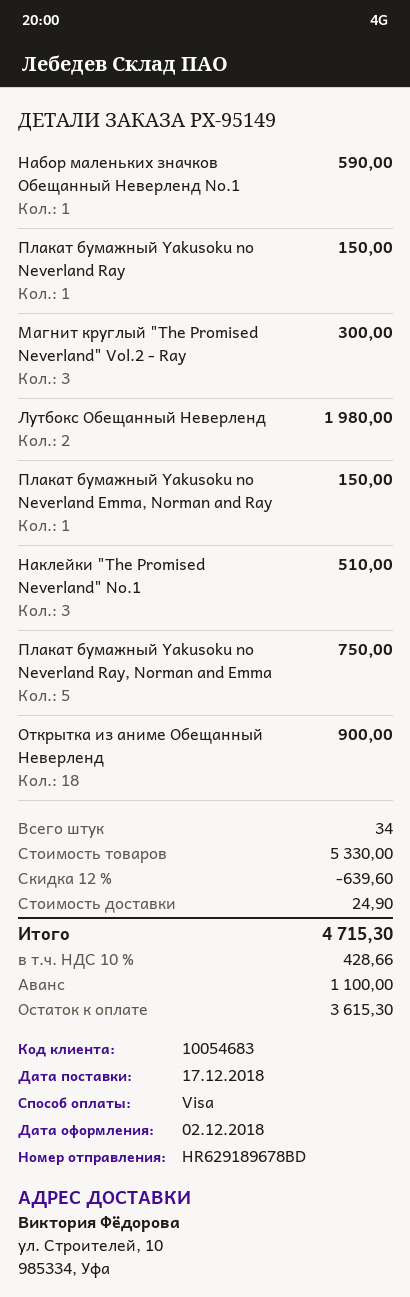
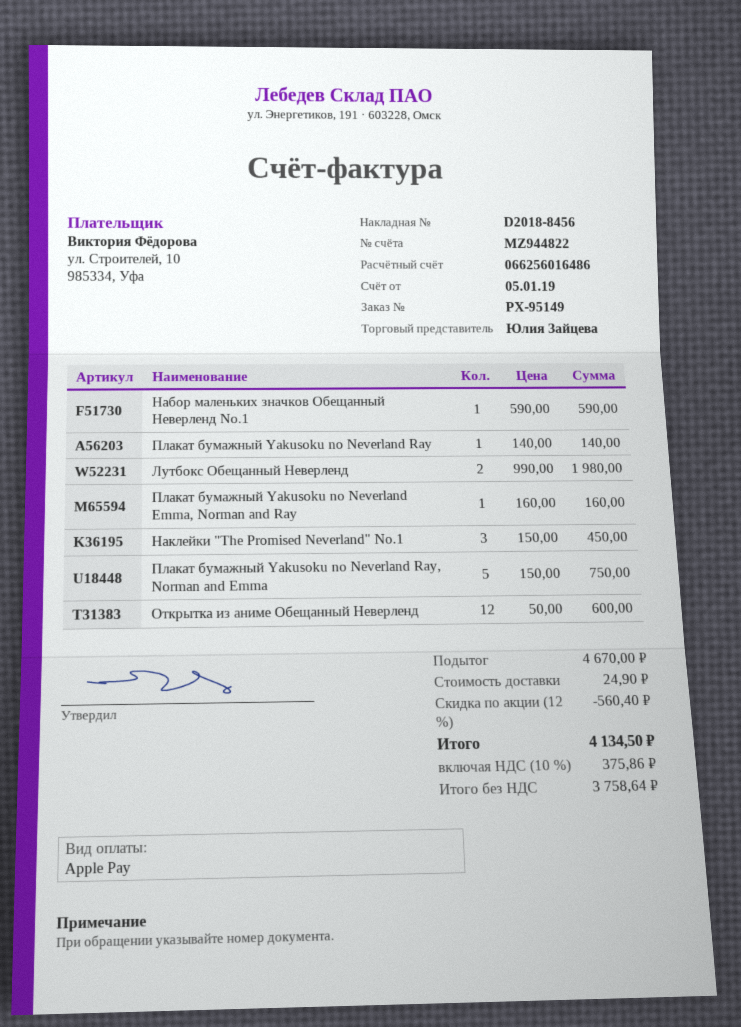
payment method: Visa -> Apple Pay
Плакат бумажный Yakusoku no Neverland Ray: 1 for 150.00 -> 1 for 140.00
Магнит круглый "The Promised Neverland" Vol.2 - Ray: 3 for 300.00 -> none
Плакат бумажный Yakusoku no Neverland Emma, Norman and Ray: 1 for 150.00 -> 1 for 160.00
Наклейки "The Promised Neverland" No.1: 3 for 510.00 -> 3 for 450.00
Открытка из аниме Обещанный Неверленд: 18 for 900.00 -> 12 for 600.00
subtotal: 5330.00 -> 4670.00
discount: 12% = 639.60 -> 12% = 560.40
tax: 10% = 428.66 -> 10% = 375.86
total: 4715.30 -> 4134.50

